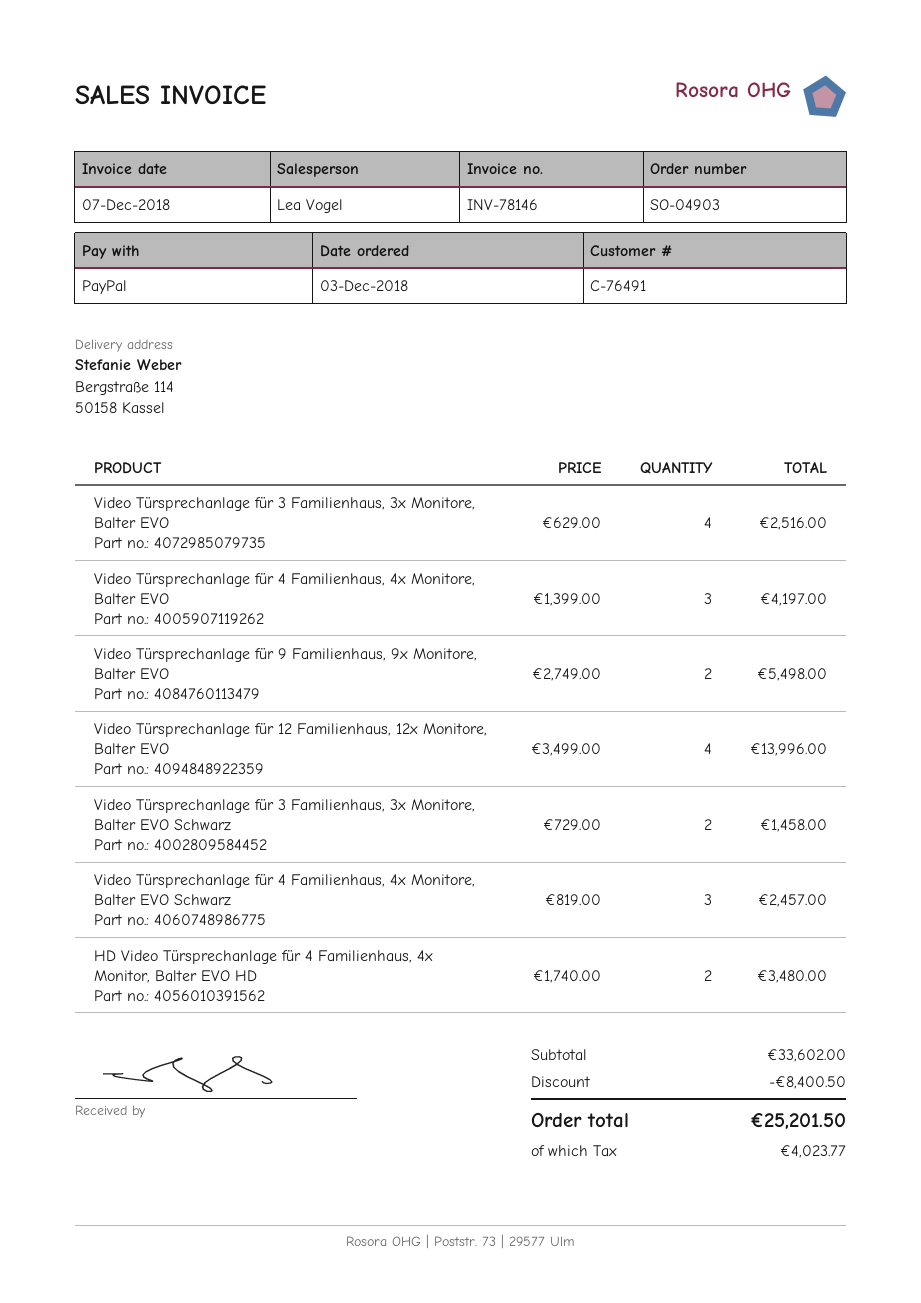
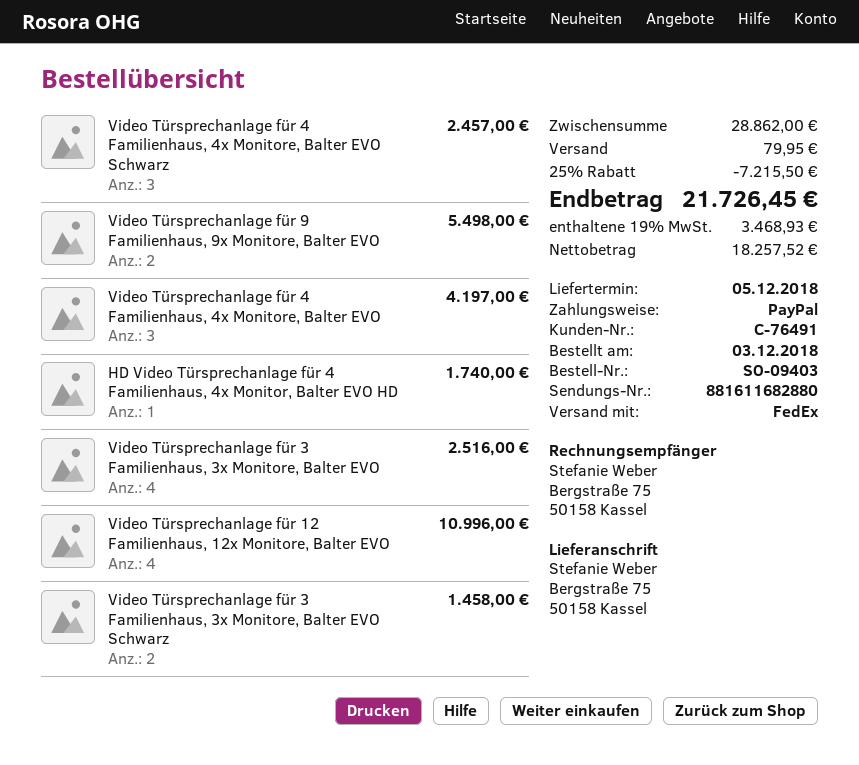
order number: SO-04903 -> SO-09403
ship to: Bergstraße 114, 50158 Kassel -> Bergstraße 75, 50158 Kassel
Video Türsprechanlage für 12 Familienhaus, 12x Monitore, Balter EVO: 4 for 13996.00 -> 4 for 10996.00
HD Video Türsprechanlage für 4 Familienhaus, 4x Monitor, Balter EVO HD: 2 for 3480.00 -> 1 for 1740.00
subtotal: 33602.00 -> 28862.00
discount: 8400.50 -> 7215.50
shipping: none -> 79.95
tax: 4023.77 -> 3468.93
total: 25201.50 -> 21726.45

